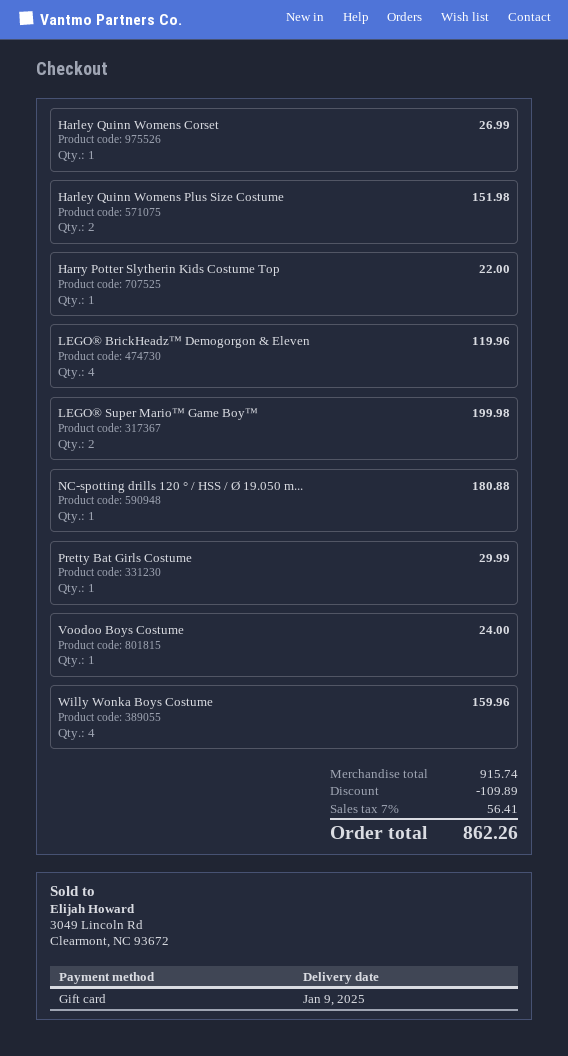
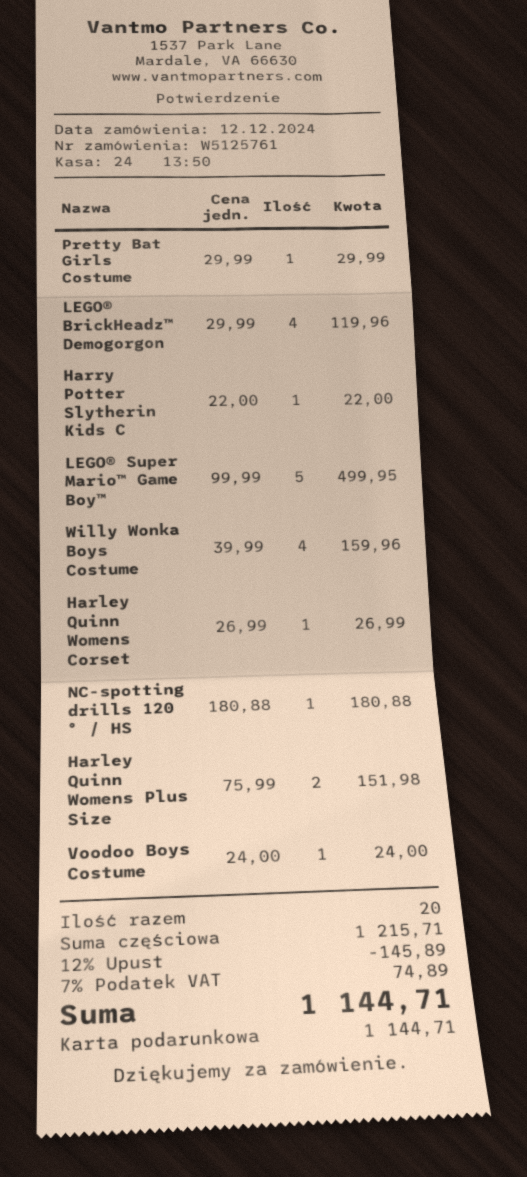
LEGO® Super Mario™ Game Boy™: 2 for 199.98 -> 5 for 499.95
subtotal: 915.74 -> 1215.71
discount: 109.89 -> 145.89
tax: 7% = 56.41 -> 7% = 74.89
total: 862.26 -> 1144.71

